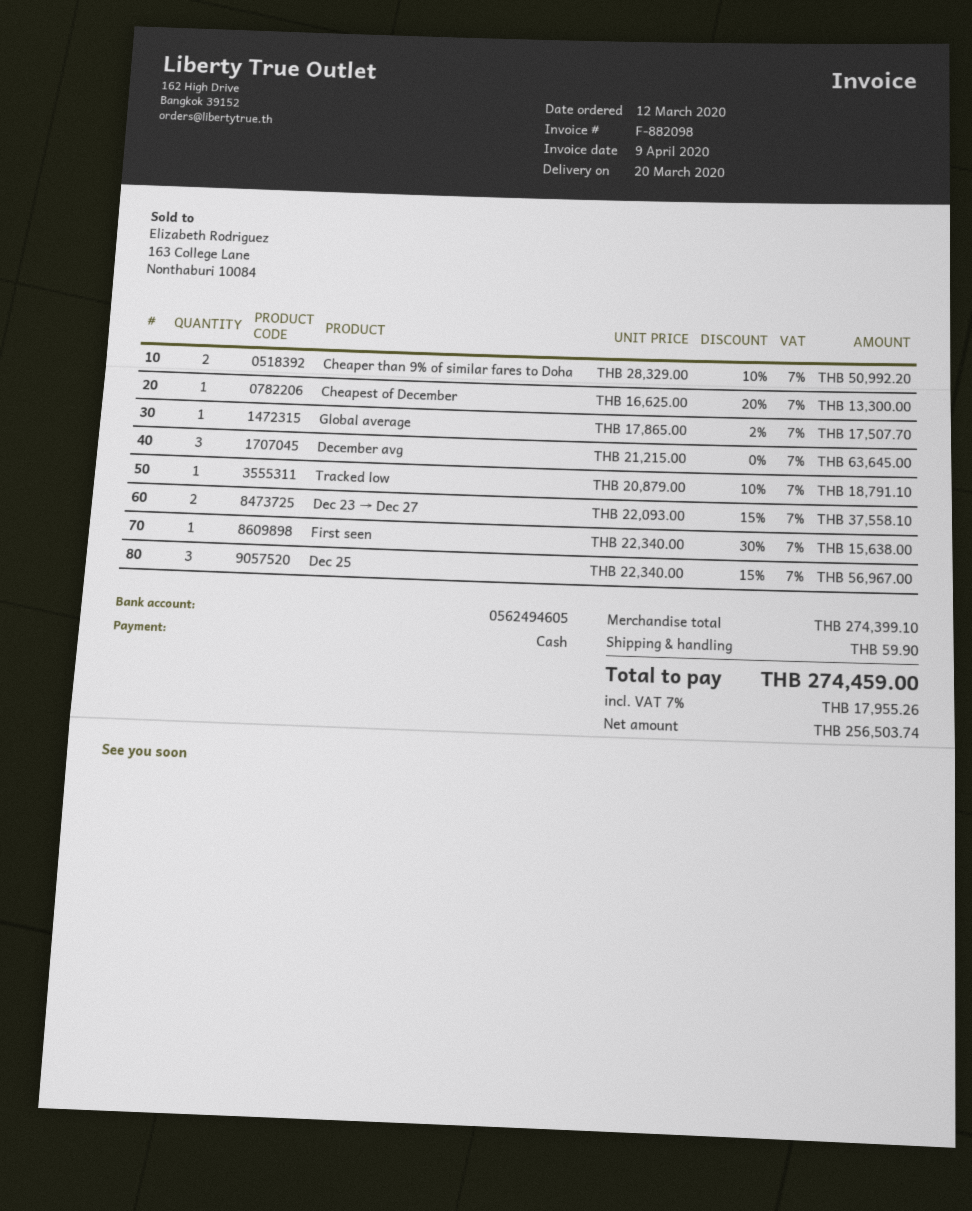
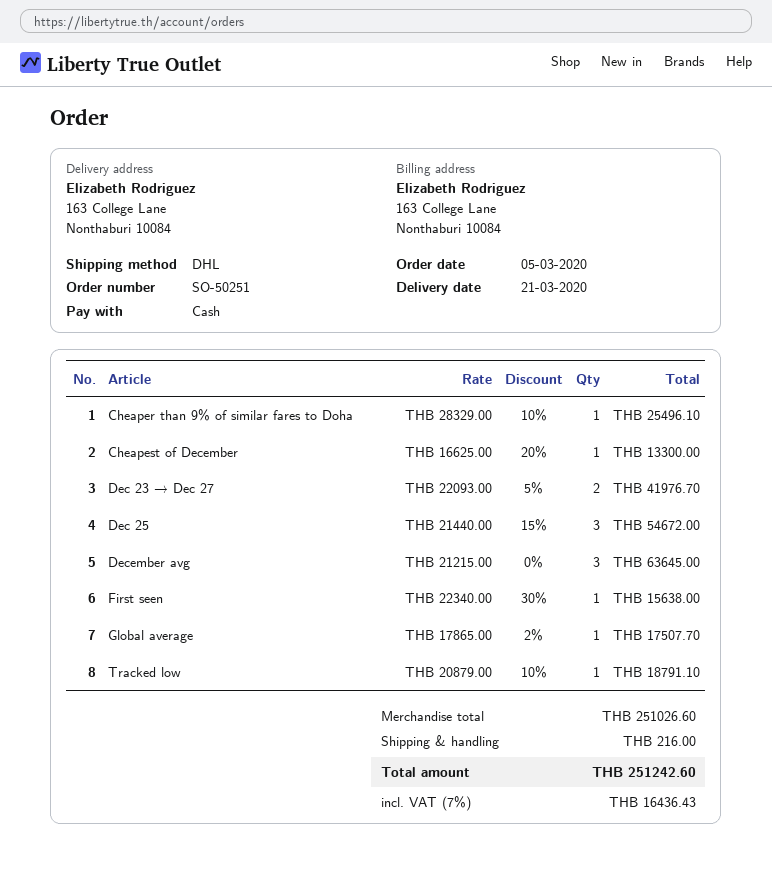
order date: 2020-03-12 -> 2020-03-05
delivery date: 2020-03-20 -> 2020-03-21
Cheaper than 9% of similar fares to Doha: 2 x 28329.00 - 10% = 50992.20 -> 1 x 28329.00 - 10% = 25496.10
Dec 23 → Dec 27: 2 x 22093.00 - 15% = 37558.10 -> 2 x 22093.00 - 5% = 41976.70
Dec 25: 3 x 22340.00 - 15% = 56967.00 -> 3 x 21440.00 - 15% = 54672.00
subtotal: 274399.10 -> 251026.60
shipping: 59.90 -> 216.00
tax: 7% = 17955.26 -> 7% = 16436.43
total: 274459.00 -> 251242.60

